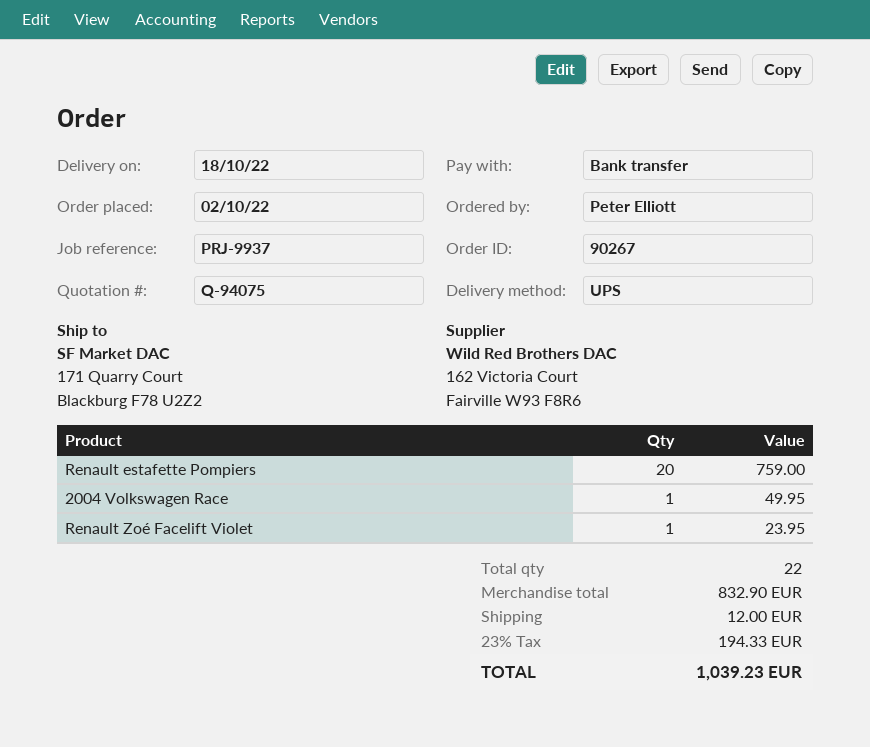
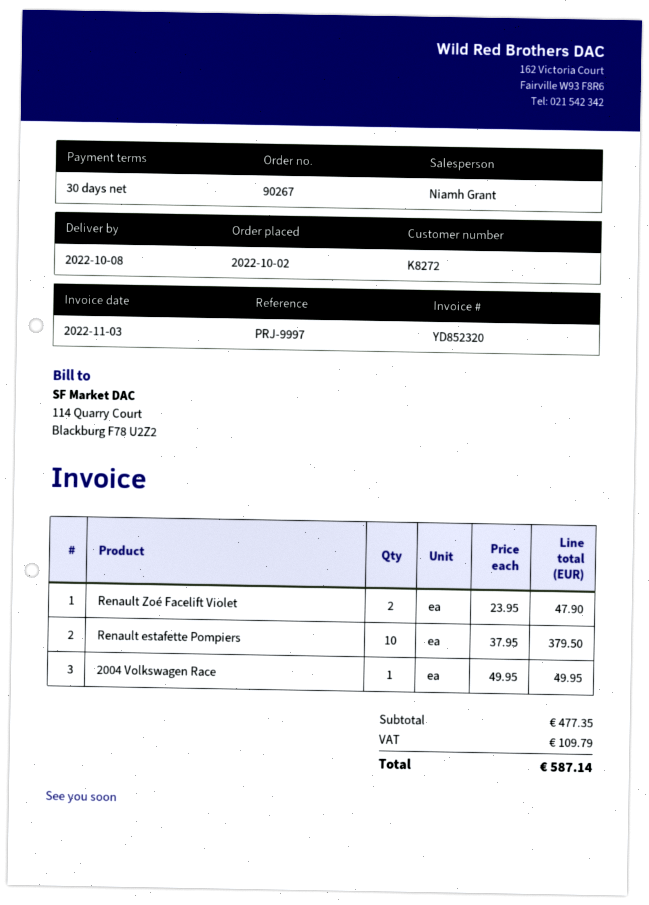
delivery date: 2022-10-18 -> 2022-10-08
reference: PRJ-9937 -> PRJ-9997
Renault estafette Pompiers: 20 for 759.00 -> 10 for 379.50
Renault Zoé Facelift Violet: 1 for 23.95 -> 2 for 47.90
subtotal: 832.90 -> 477.35
shipping: 12.00 -> none
tax: 194.33 -> 109.79
total: 1039.23 -> 587.14

